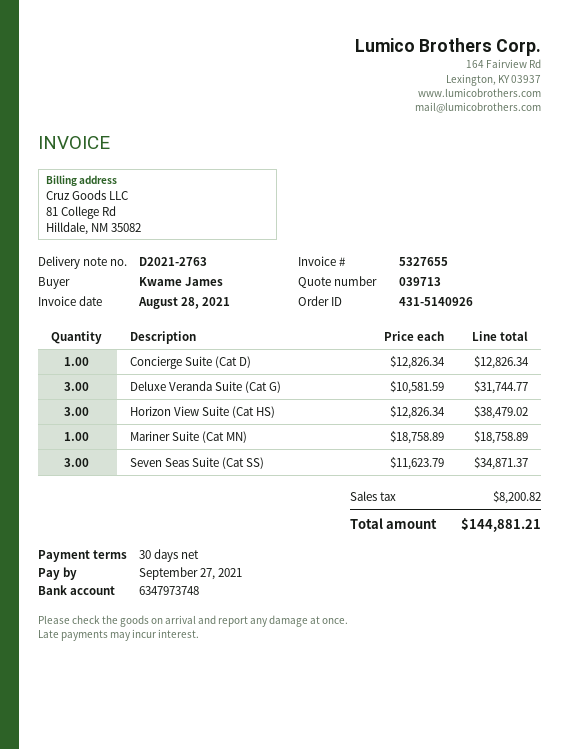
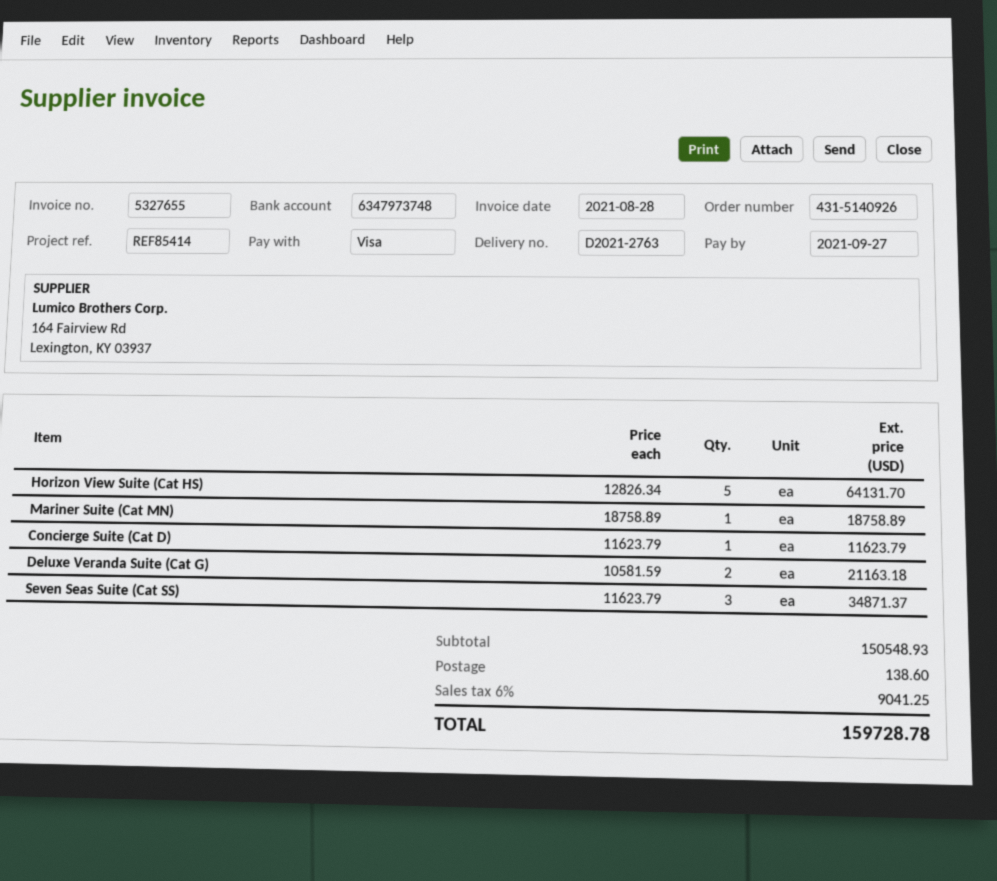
Concierge Suite (Cat D): 1 x 12826.34 = 12826.34 -> 1 x 11623.79 = 11623.79
Deluxe Veranda Suite (Cat G): 3 x 10581.59 = 31744.77 -> 2 x 10581.59 = 21163.18
Horizon View Suite (Cat HS): 3 x 12826.34 = 38479.02 -> 5 x 12826.34 = 64131.70
shipping: none -> 138.60
tax: 8200.82 -> 9041.25
total: 144881.21 -> 159728.78

